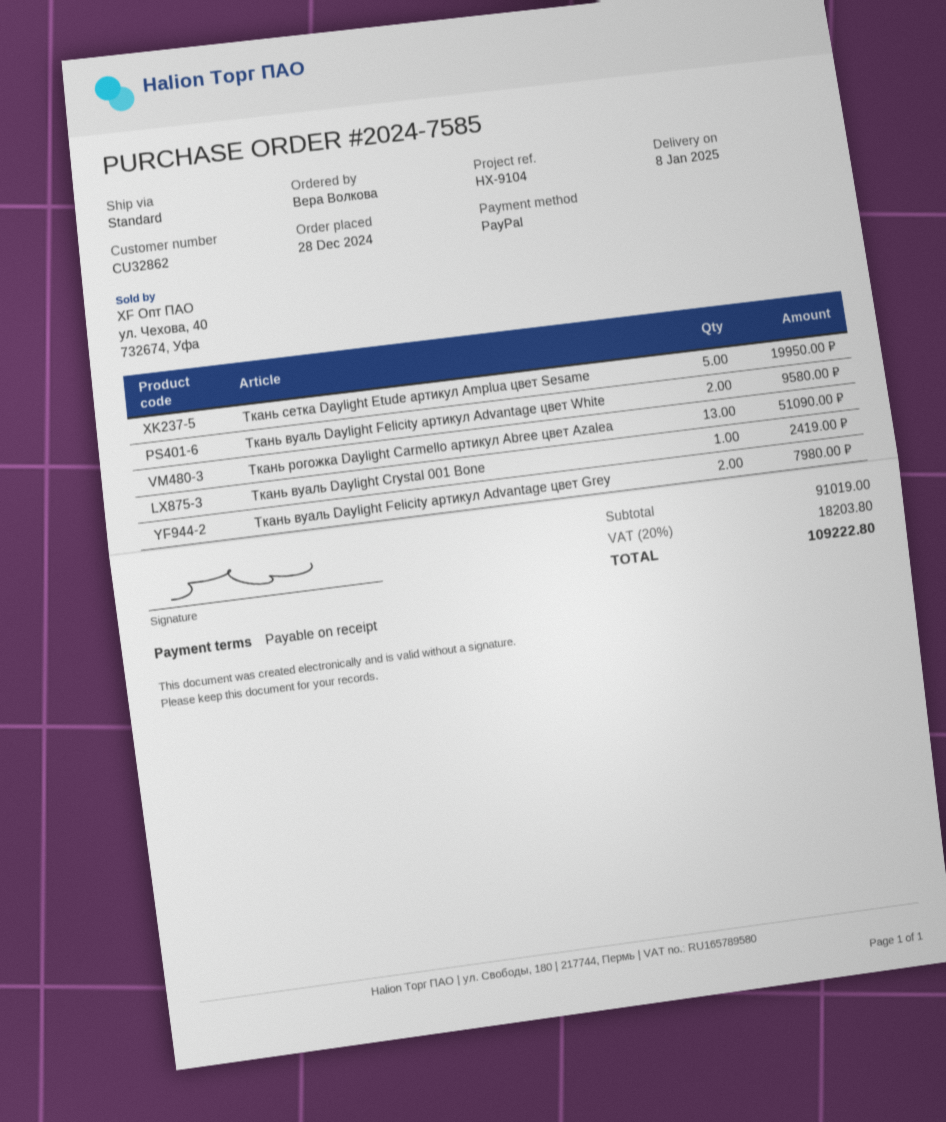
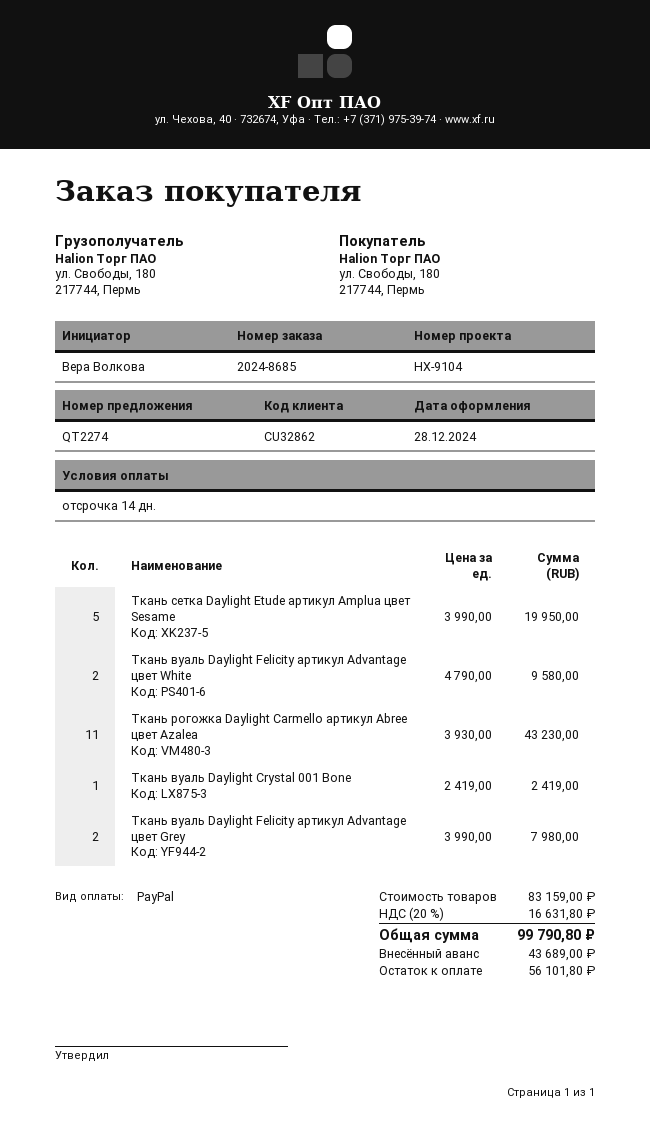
order number: 2024-7585 -> 2024-8685
payment terms: on receipt -> 14 days
Ткань рогожка Daylight Carmello артикул Abree цвет Azalea: 13 for 51090.00 -> 11 for 43230.00
subtotal: 91019.00 -> 83159.00
tax: 20% = 18203.80 -> 20% = 16631.80
total: 109222.80 -> 99790.80

